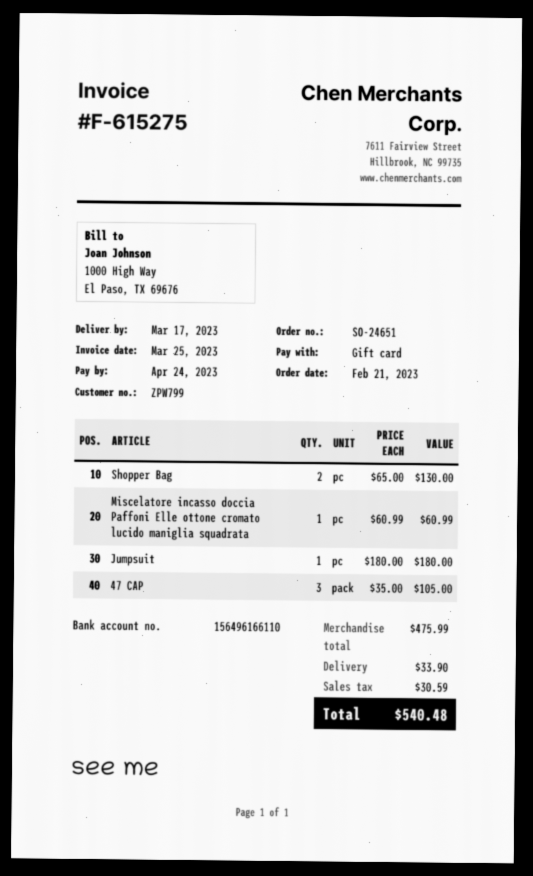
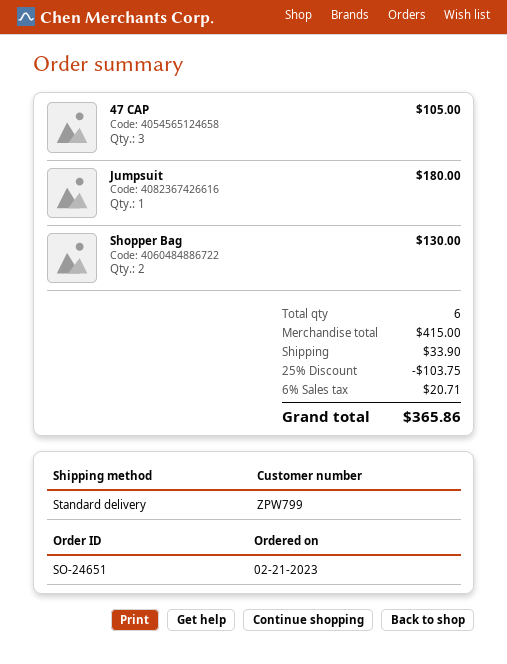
Miscelatore incasso doccia Paffoni Elle ottone cromato lucido maniglia squadrata: 1 for 60.99 -> none
subtotal: 475.99 -> 415.00
discount: none -> 25% = 103.75
tax: 30.59 -> 20.71
total: 540.48 -> 365.86

